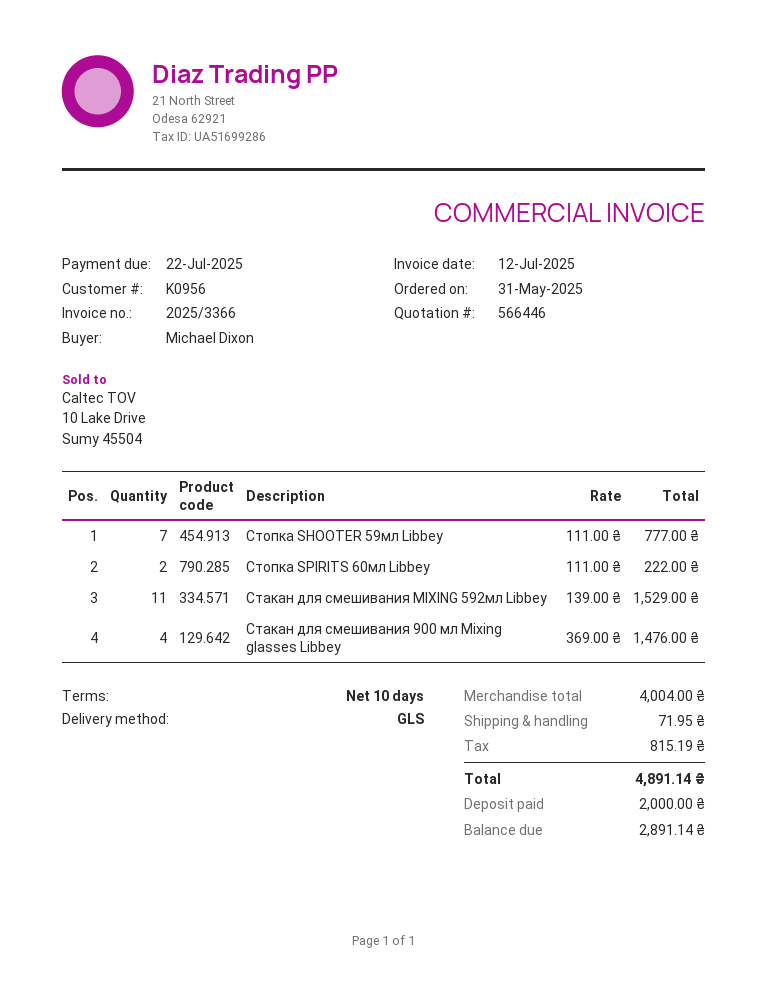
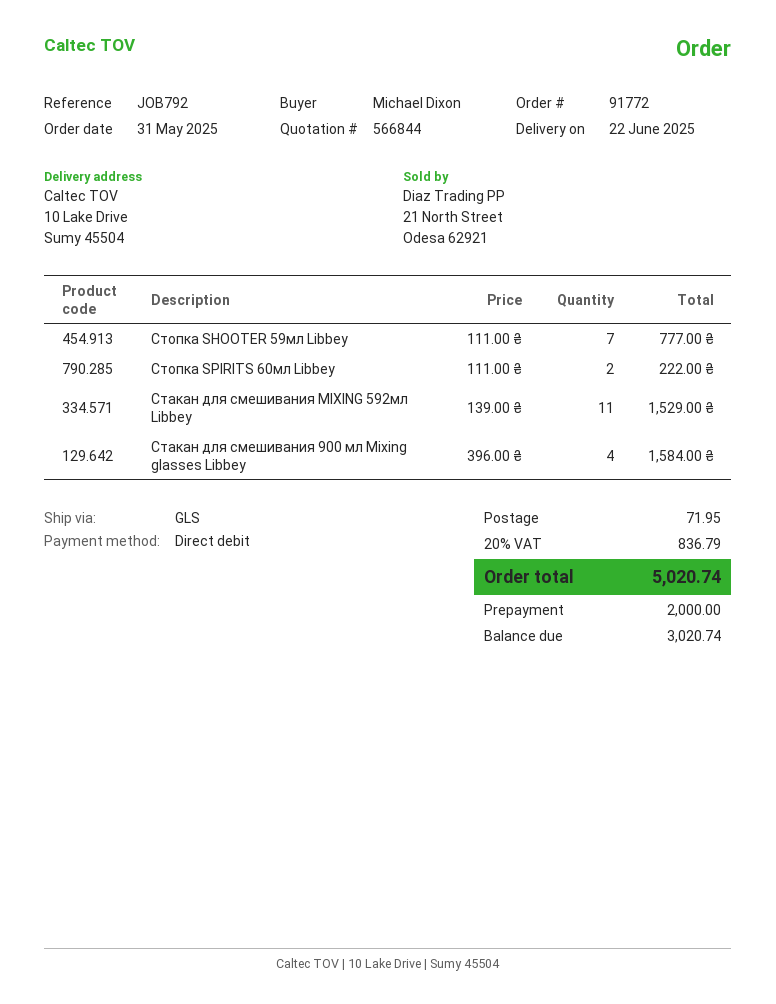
quote number: 566446 -> 566844
Стакан для смешивания 900 мл Mixing glasses Libbey: 4 x 369.00 = 1476.00 -> 4 x 396.00 = 1584.00
tax: 815.19 -> 836.79
total: 4891.14 -> 5020.74
balance: 2891.14 -> 3020.74

